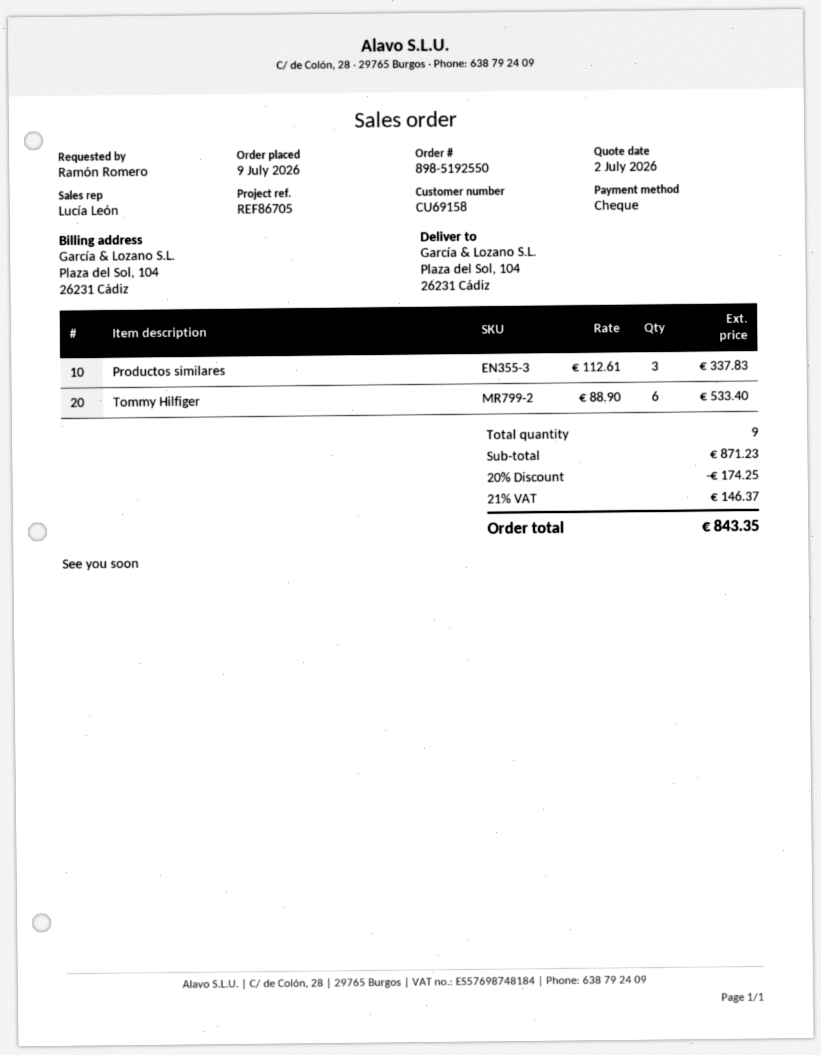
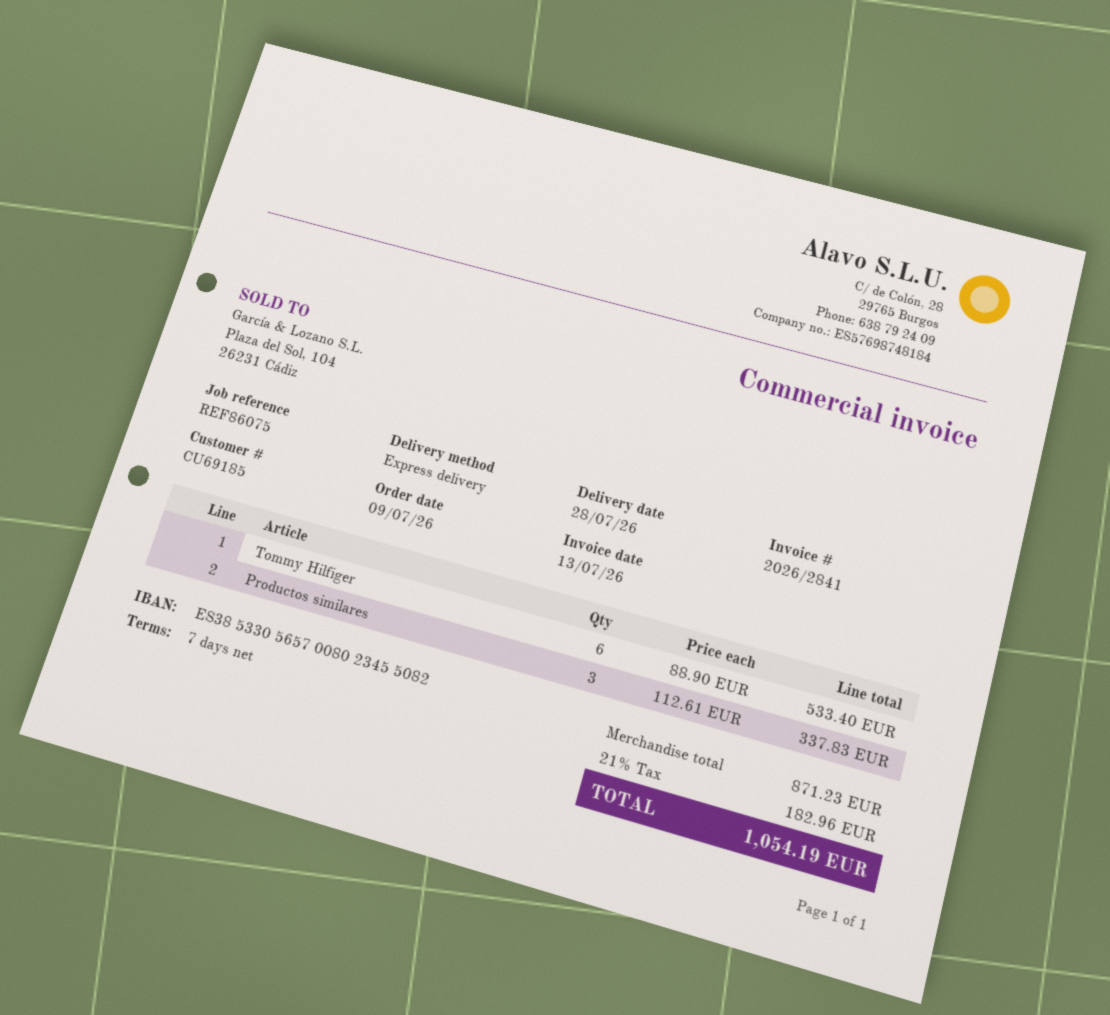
customer number: CU69158 -> CU69185
reference: REF86705 -> REF86075
discount: 20% = 174.25 -> none
tax: 21% = 146.37 -> 21% = 182.96
total: 843.35 -> 1054.19

